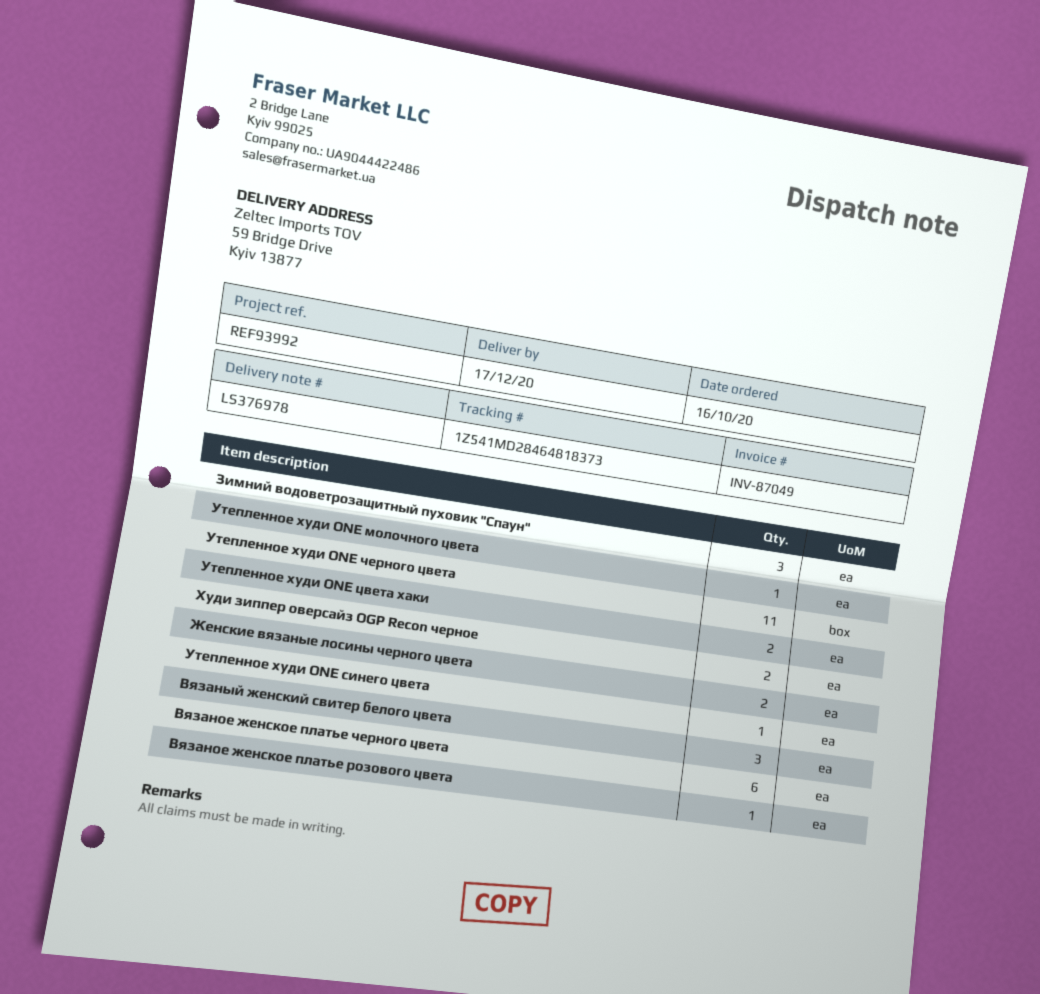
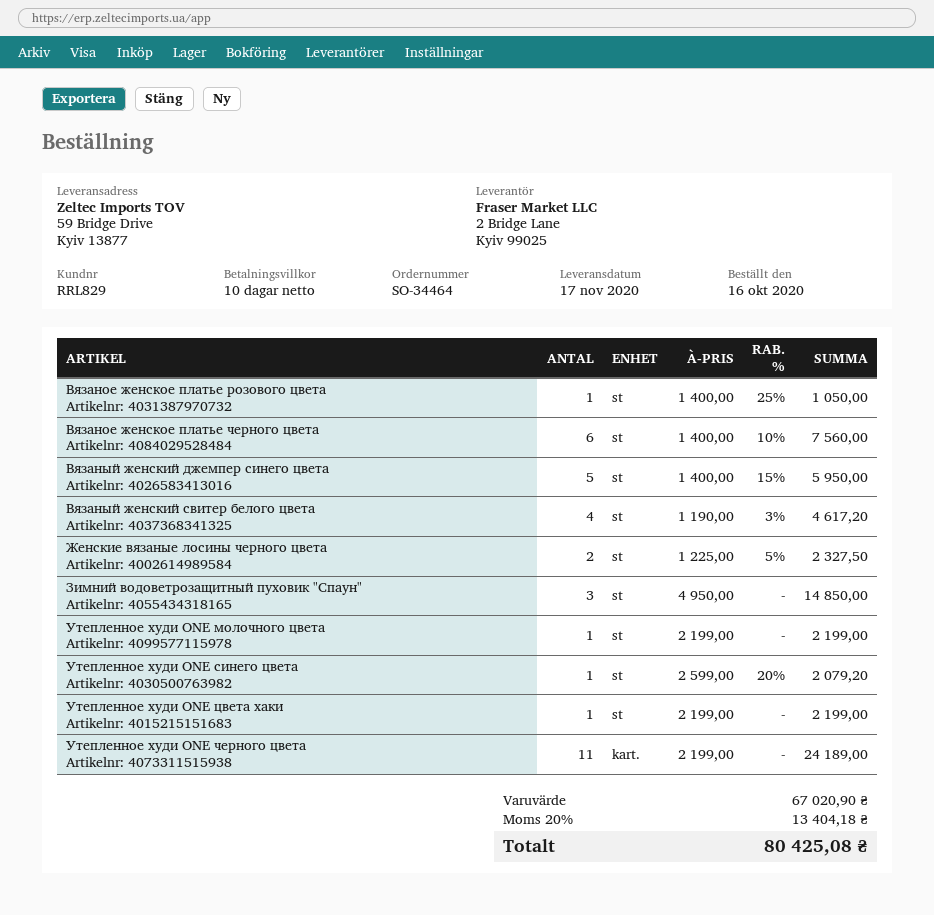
delivery date: 2020-12-17 -> 2020-11-17
Утепленное худи ONE цвета хаки: 2 -> 1
Худи зиппер оверсайз OGP Recon черное: 2 -> none
Вязаный женский свитер белого цвета: 3 -> 4
Вязаный женский джемпер синего цвета: none -> 5

